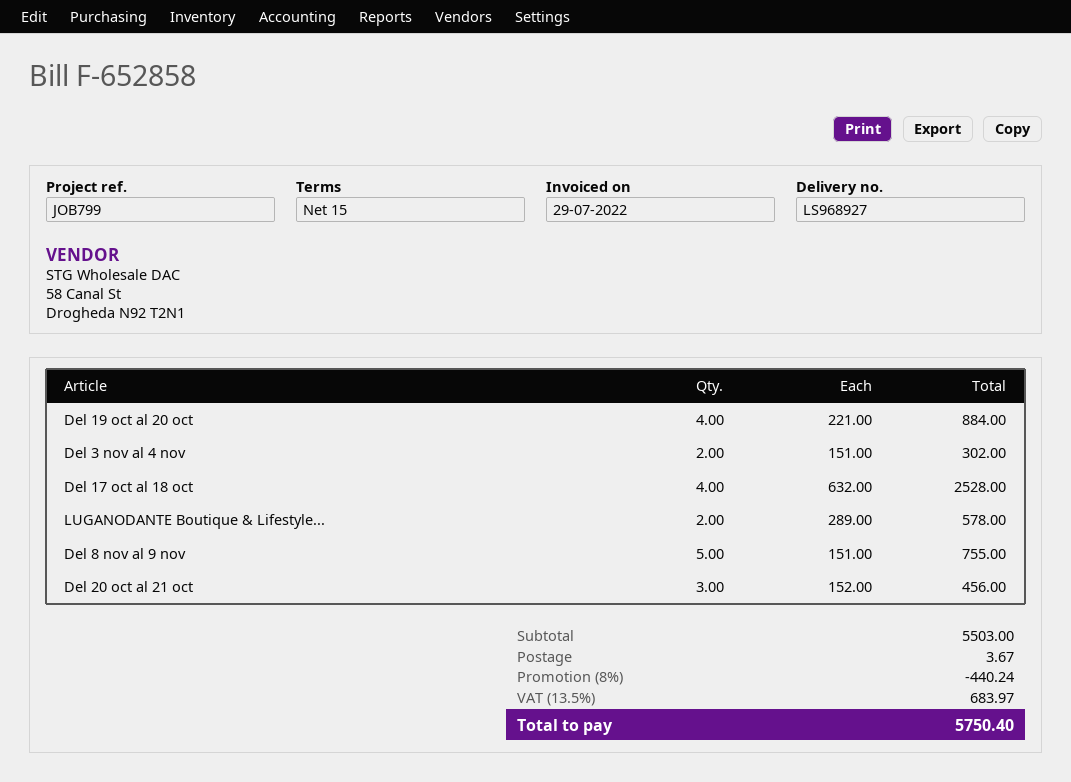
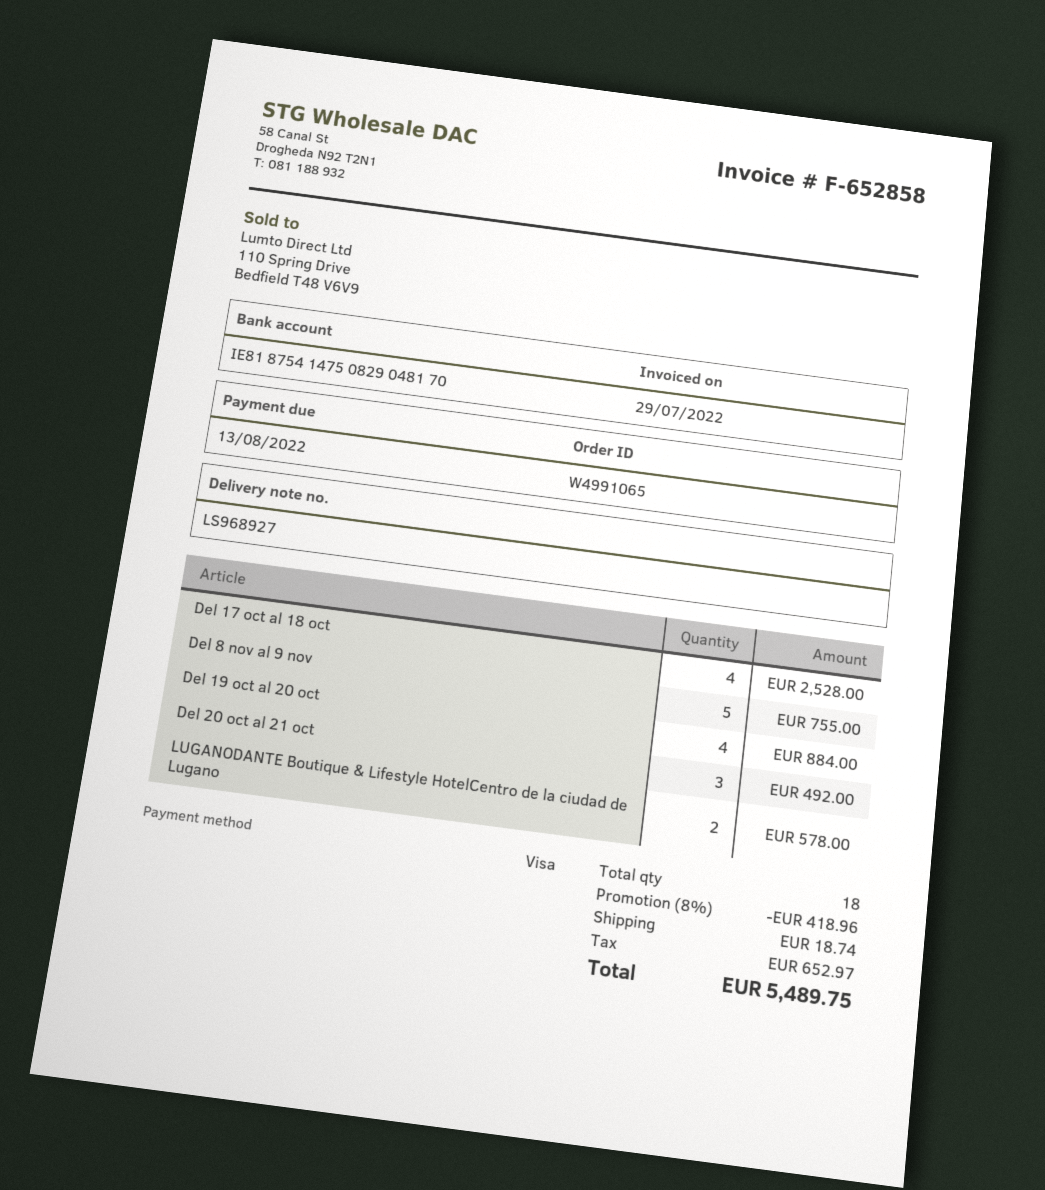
Del 3 nov al 4 nov: 2 for 302.00 -> none
Del 20 oct al 21 oct: 3 for 456.00 -> 3 for 492.00
discount: 8% = 440.24 -> 8% = 418.96
shipping: 3.67 -> 18.74
tax: 683.97 -> 652.97
total: 5750.40 -> 5489.75

